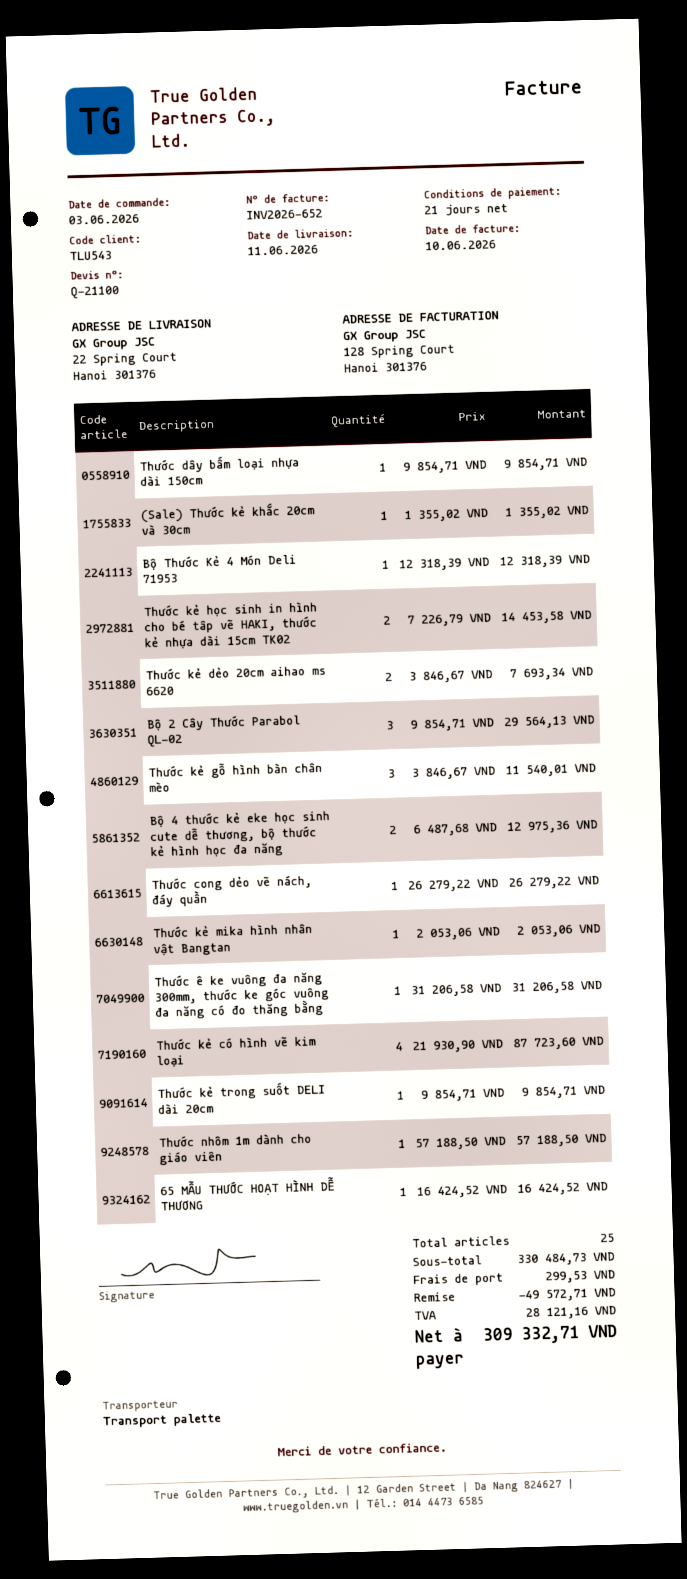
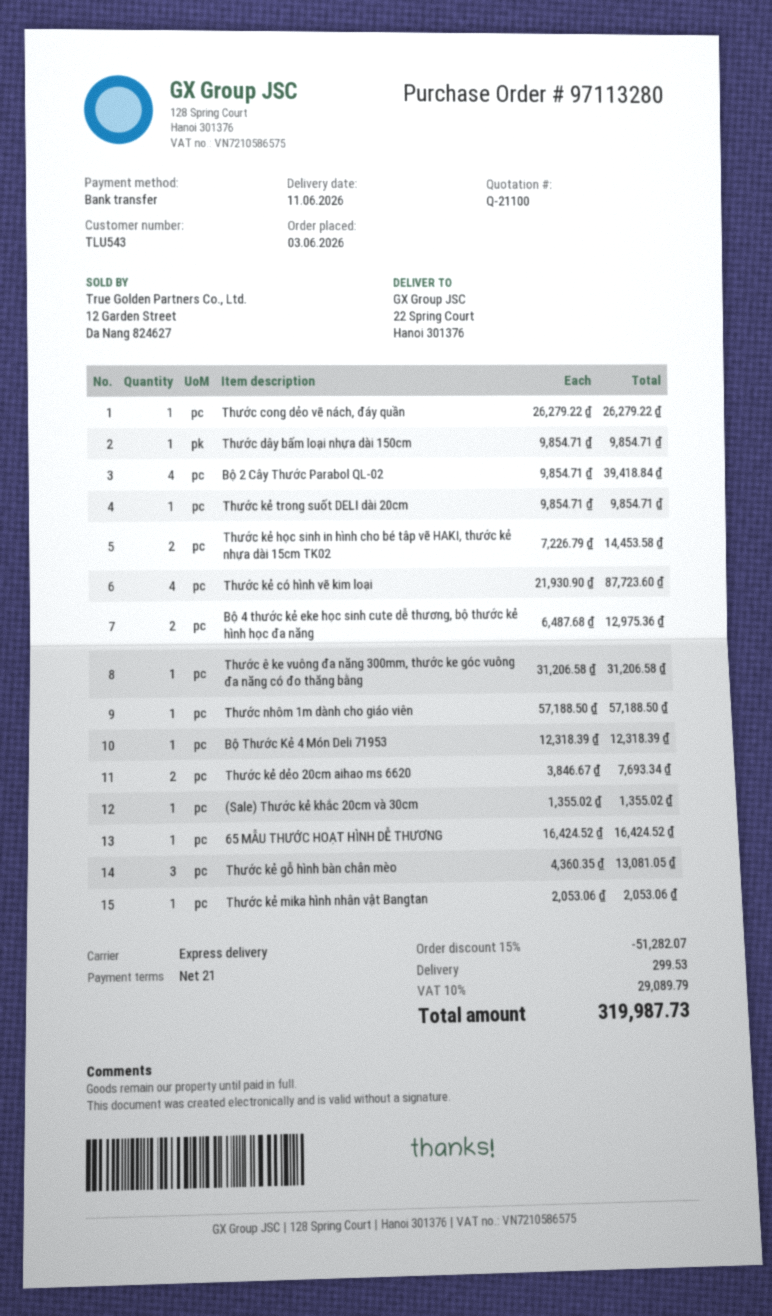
shipping method: pallet freight -> express
Bộ 2 Cây Thước Parabol QL-02: 3 x 9854.71 = 29564.13 -> 4 x 9854.71 = 39418.84
Thước kẻ gỗ hình bàn chân mèo: 3 x 3846.67 = 11540.01 -> 3 x 4360.35 = 13081.05
discount: 49572.71 -> 51282.07
tax: 28121.16 -> 29089.79
total: 309332.71 -> 319987.73

